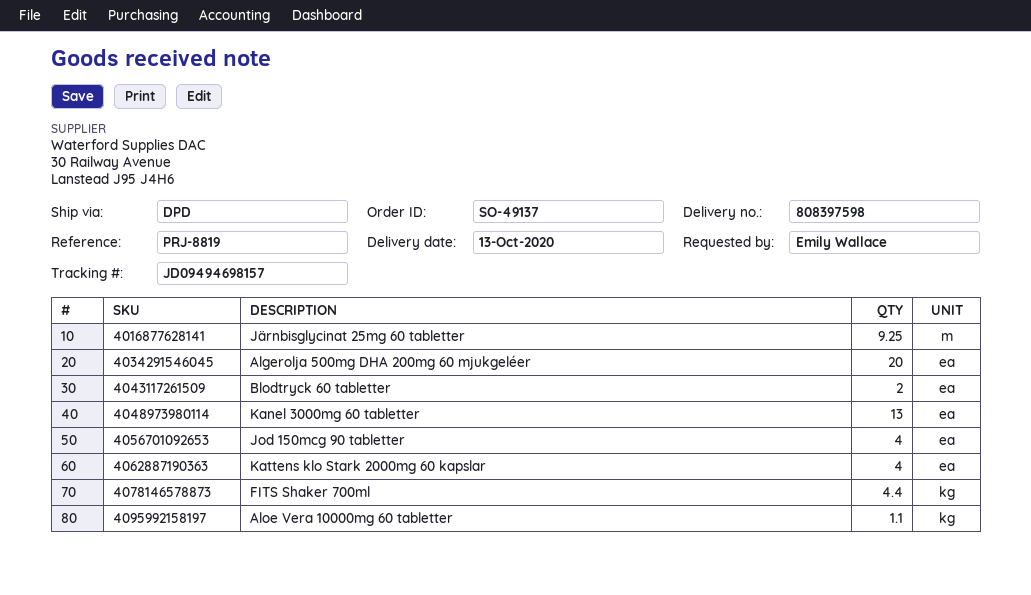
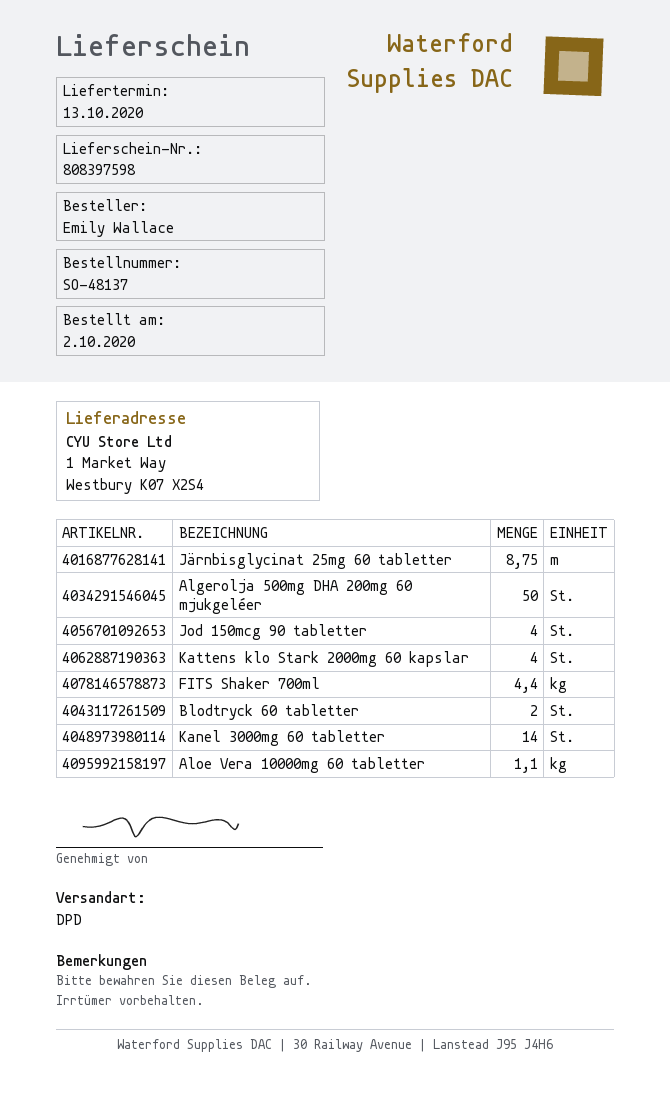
order number: SO-49137 -> SO-48137
Järnbisglycinat 25mg 60 tabletter: 9.25 -> 8.75
Algerolja 500mg DHA 200mg 60 mjukgeléer: 20 -> 50
Kanel 3000mg 60 tabletter: 13 -> 14

